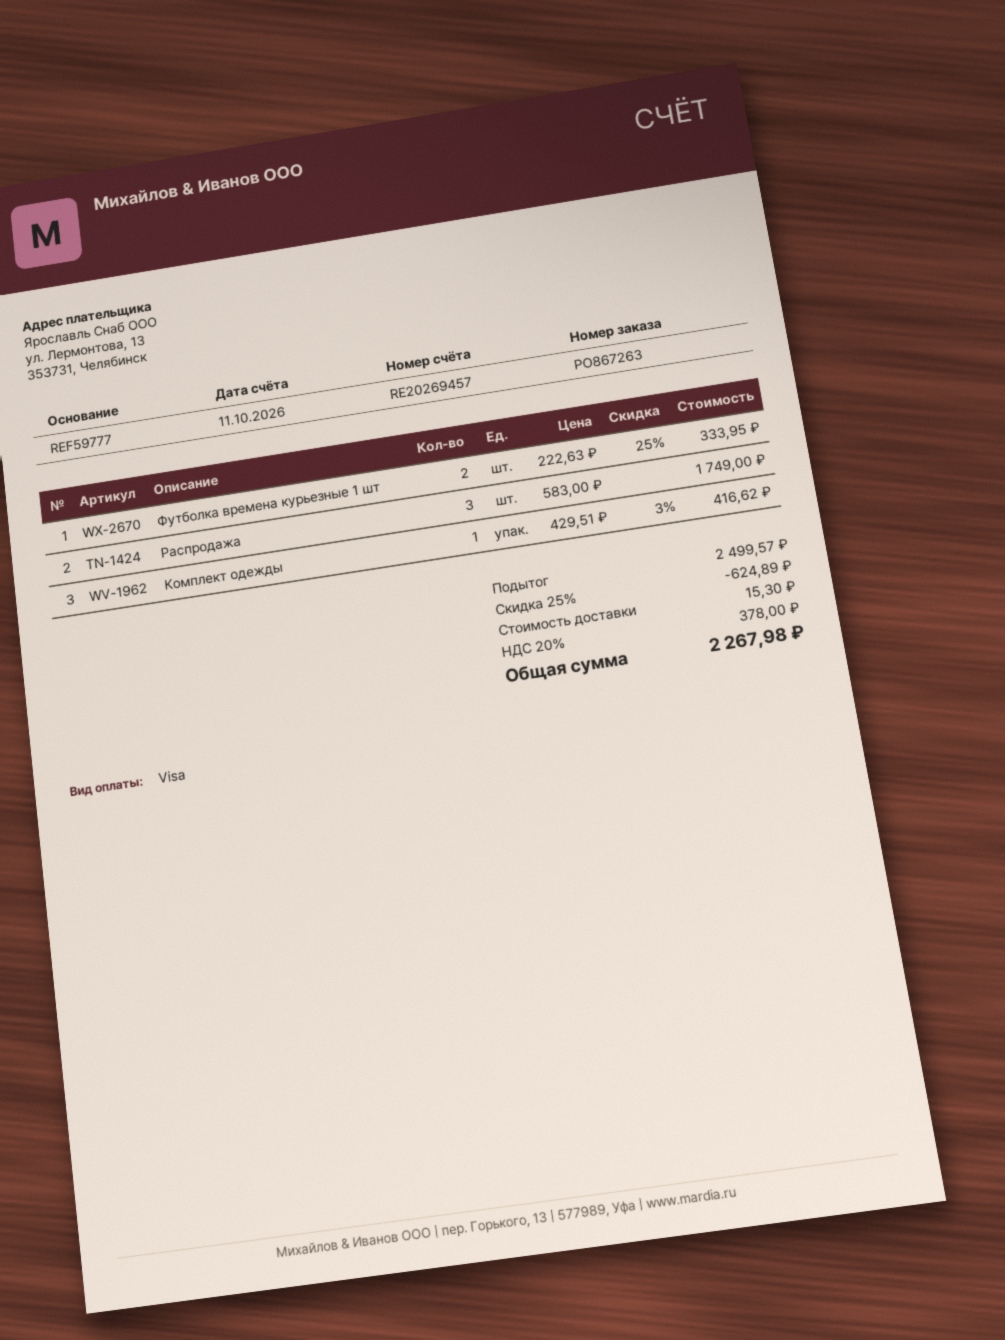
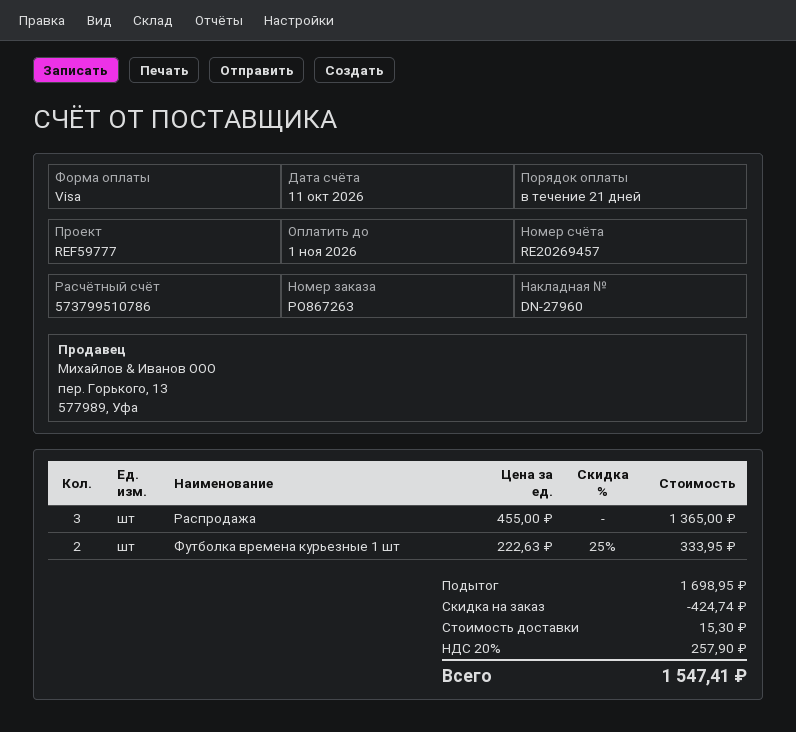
Распродажа: 3 x 583.00 = 1749.00 -> 3 x 455.00 = 1365.00
Комплект одежды: 1 x 429.51 - 3% = 416.62 -> none
subtotal: 2499.57 -> 1698.95
discount: 624.89 -> 424.74
tax: 20% = 378.00 -> 20% = 257.90
total: 2267.98 -> 1547.41

